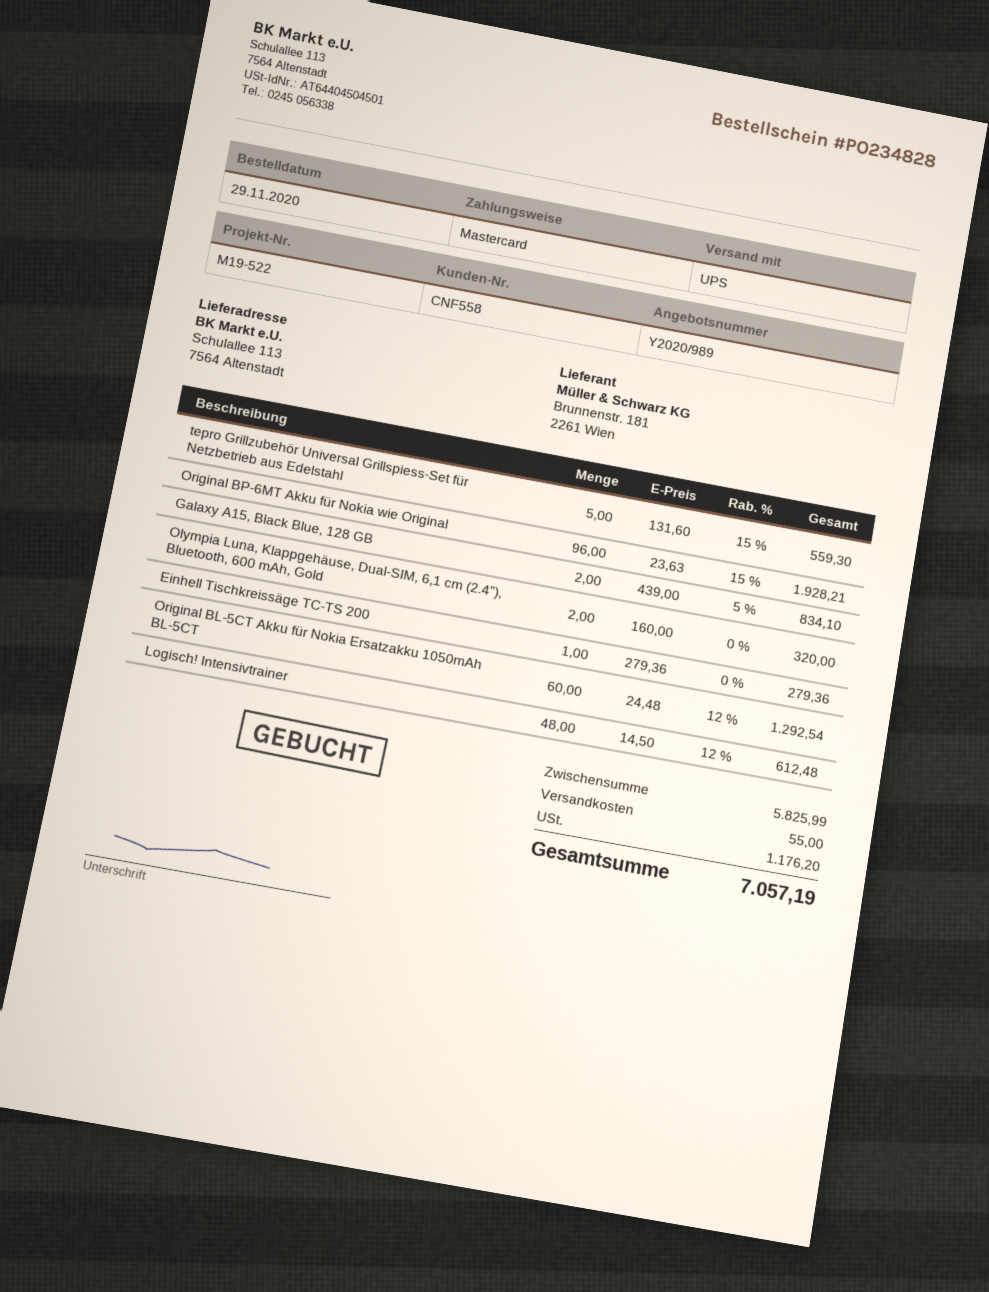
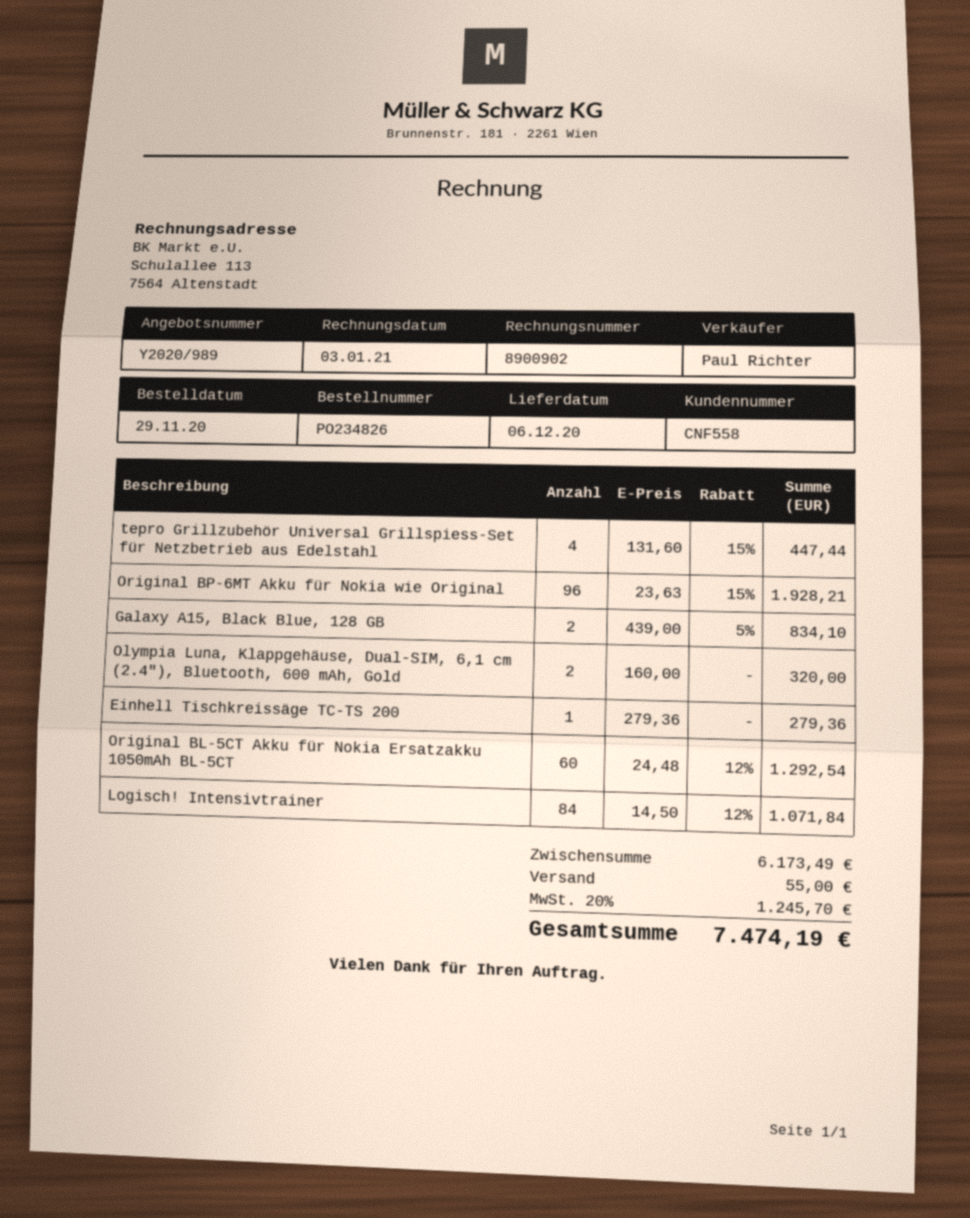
order number: PO234828 -> PO234826
tepro Grillzubehör Universal Grillspiess-Set für Netzbetrieb aus Edelstahl: 5 x 131.60 - 15% = 559.30 -> 4 x 131.60 - 15% = 447.44
Logisch! Intensivtrainer: 48 x 14.50 - 12% = 612.48 -> 84 x 14.50 - 12% = 1071.84
subtotal: 5825.99 -> 6173.49
tax: 1176.20 -> 1245.70
total: 7057.19 -> 7474.19

